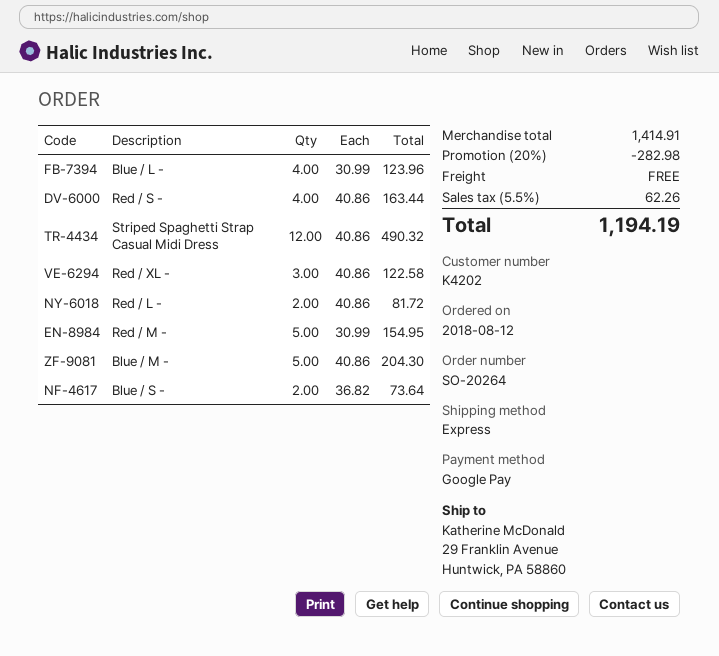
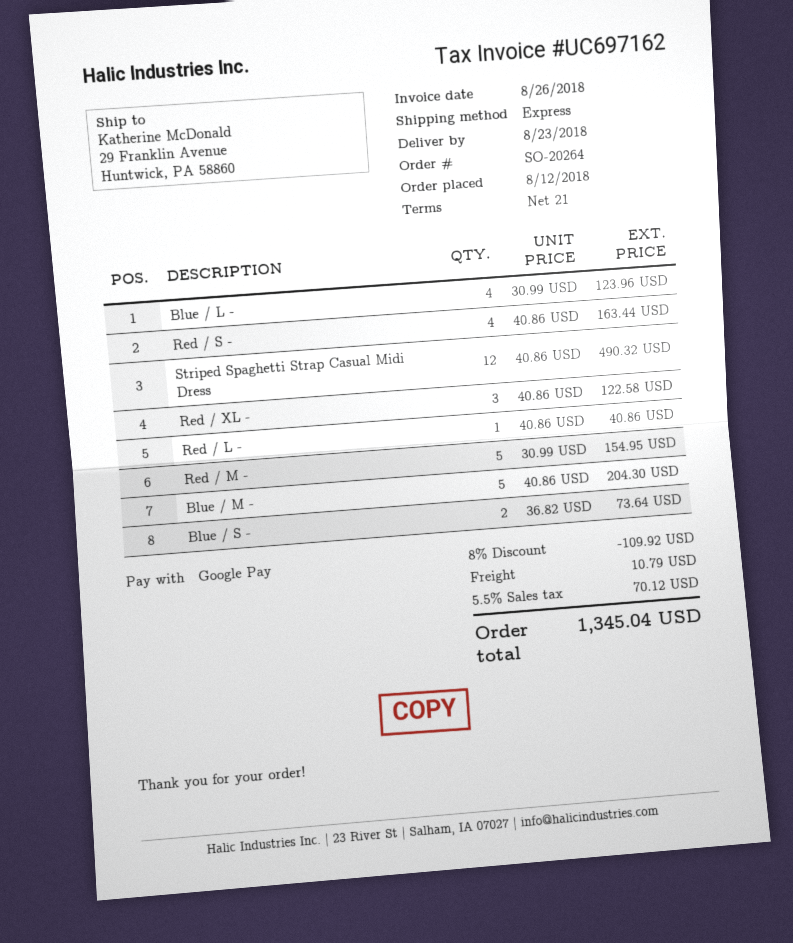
Red / L -: 2 x 40.86 = 81.72 -> 1 x 40.86 = 40.86
discount: 20% = 282.98 -> 8% = 109.92
shipping: 0.00 -> 10.79
tax: 5.5% = 62.26 -> 5.5% = 70.12
total: 1194.19 -> 1345.04

